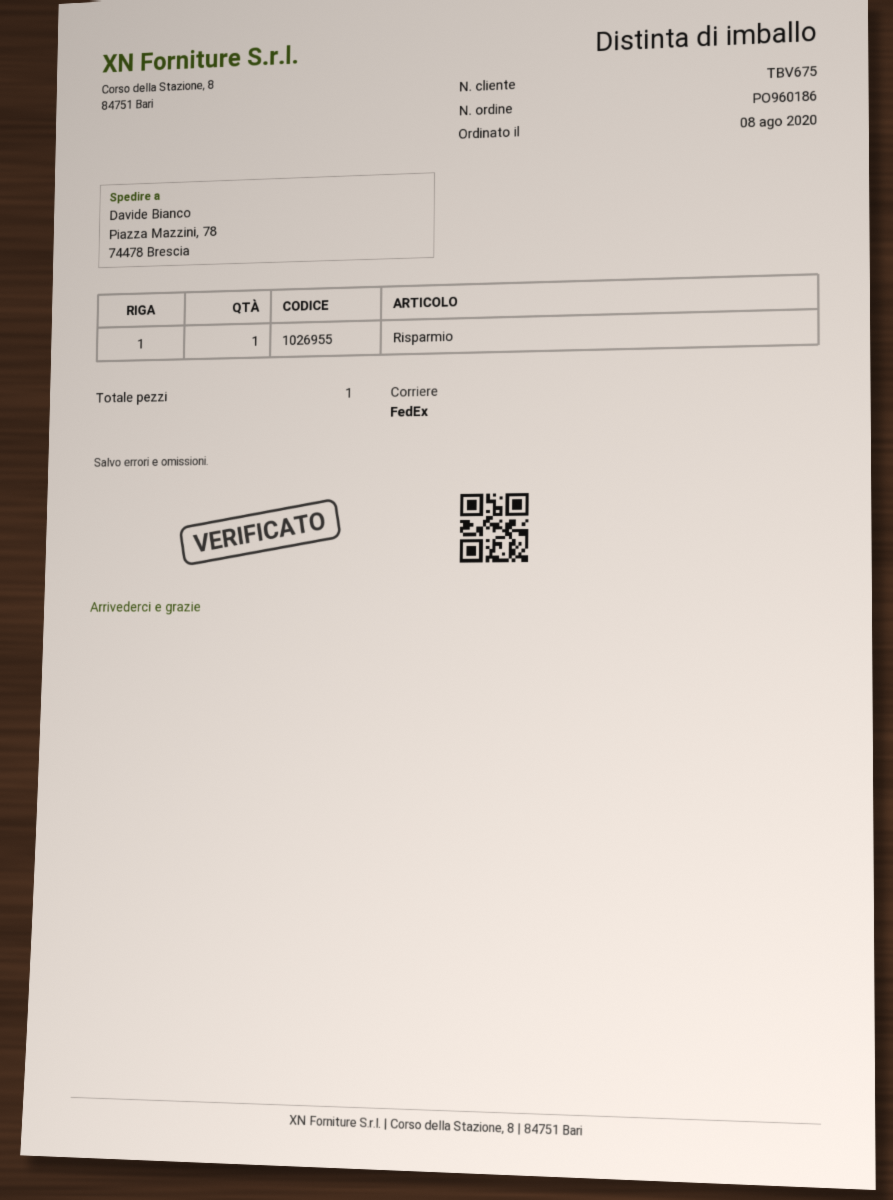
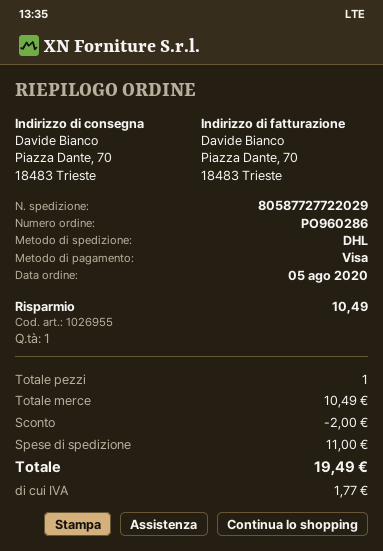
order number: PO960186 -> PO960286
order date: 2020-08-08 -> 2020-08-05
shipping method: FedEx -> DHL
ship to: Piazza Mazzini, 78, 74478 Brescia -> Piazza Dante, 70, 18483 Trieste

